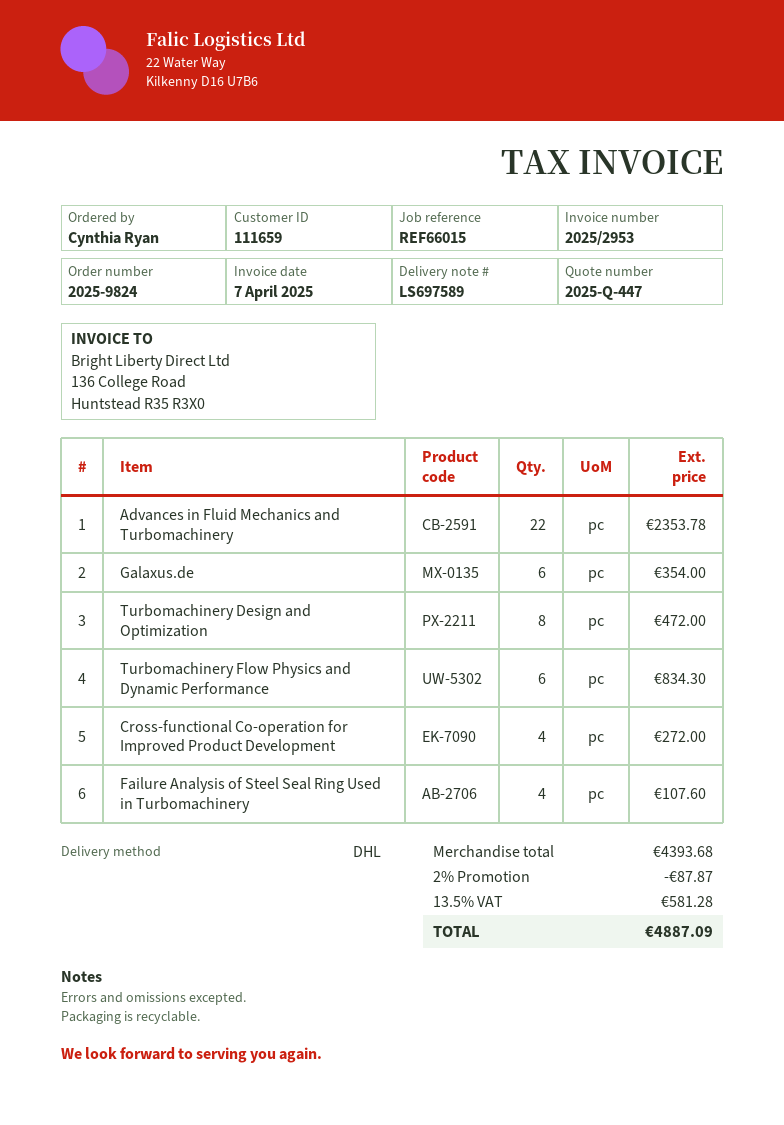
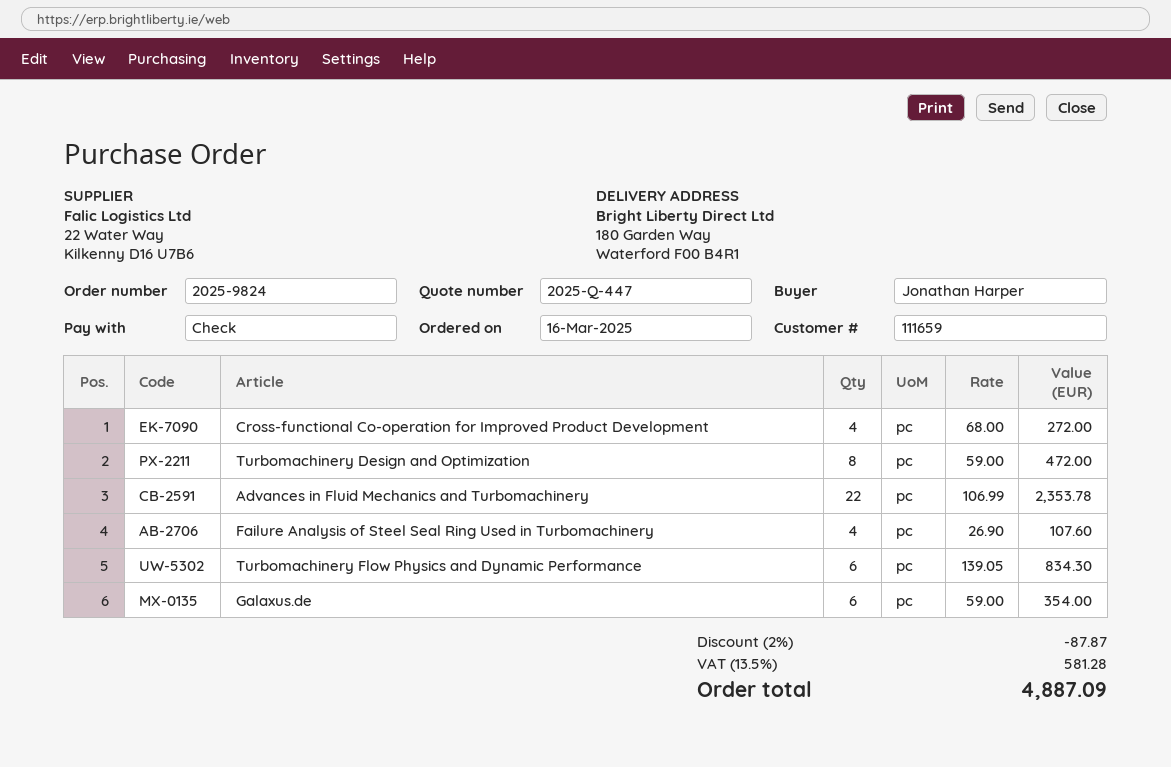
ordered by: Cynthia Ryan -> Jonathan Harper

